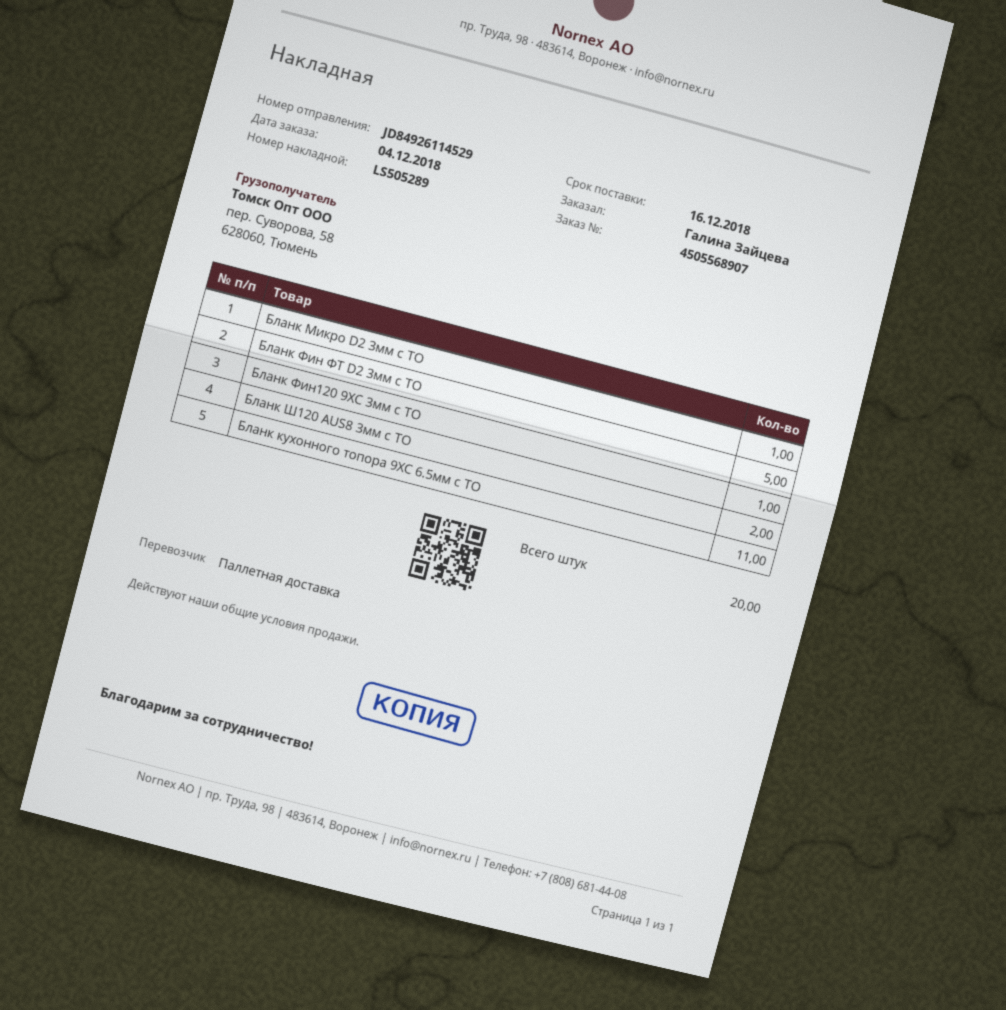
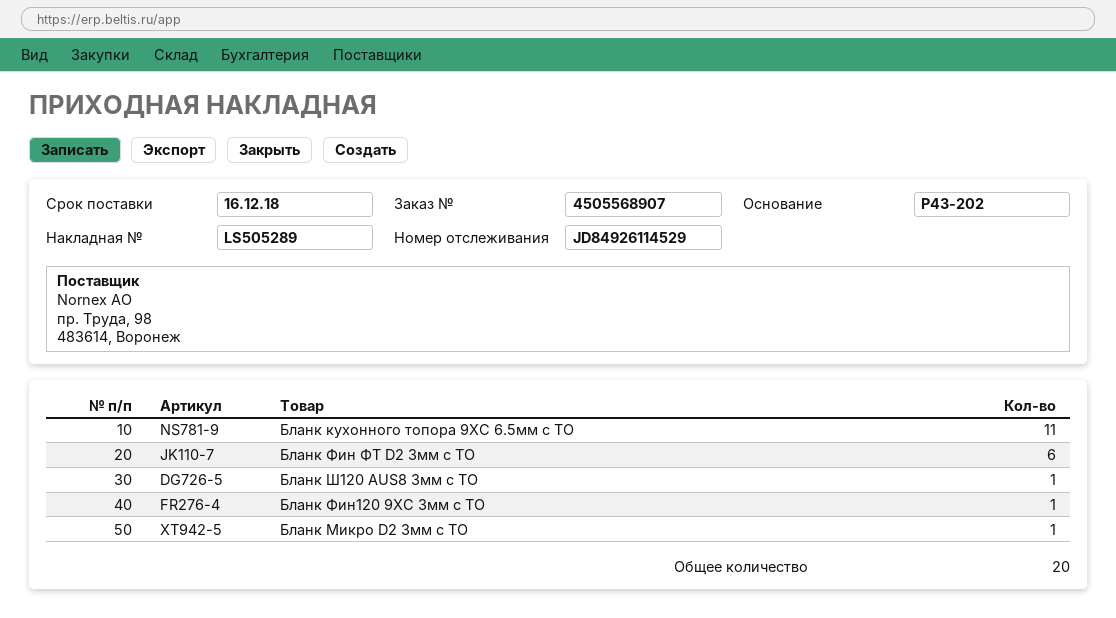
Бланк Фин ФТ D2 3мм с ТО: 5 -> 6
Бланк Ш120 AUS8 3мм с ТО: 2 -> 1

